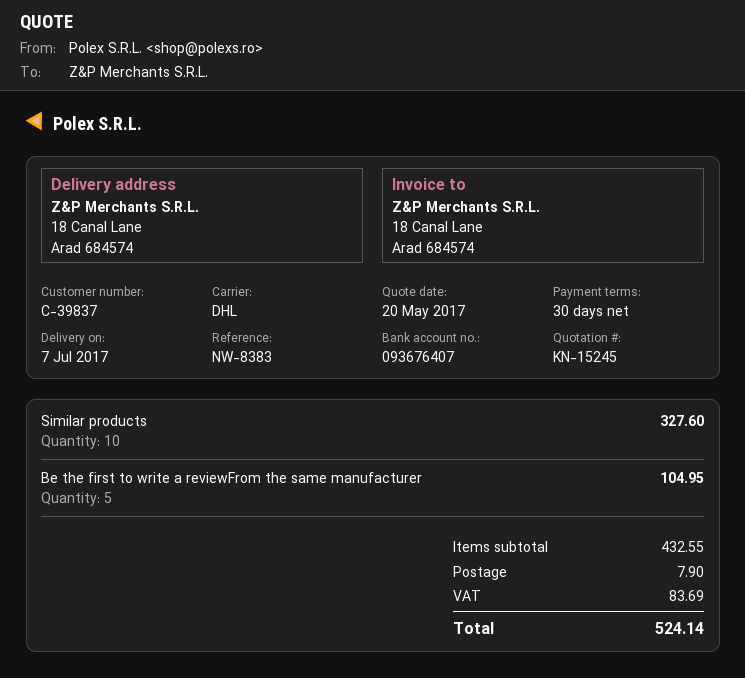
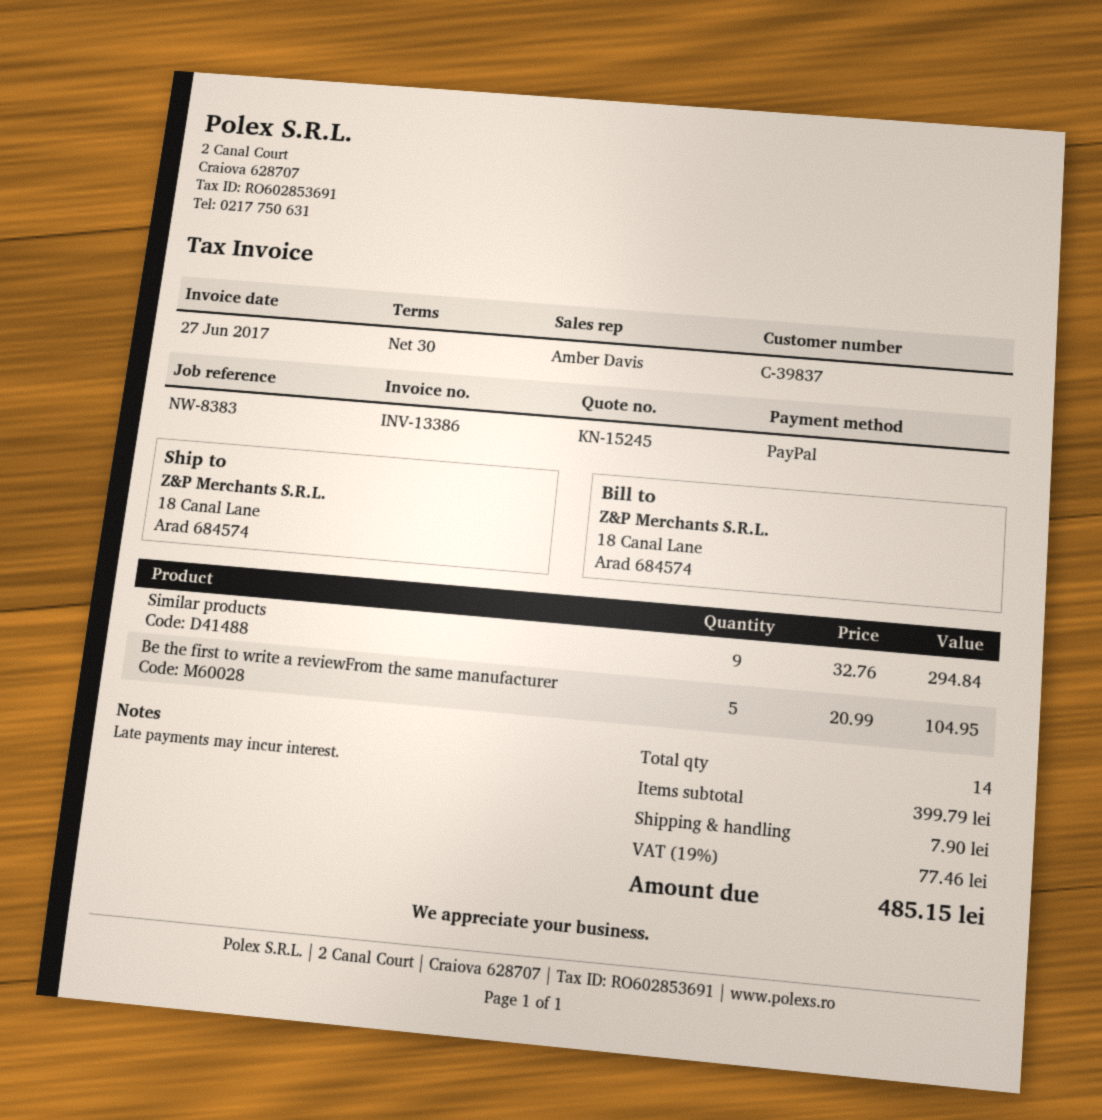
Similar products: 10 for 327.60 -> 9 for 294.84
subtotal: 432.55 -> 399.79
tax: 83.69 -> 77.46
total: 524.14 -> 485.15

